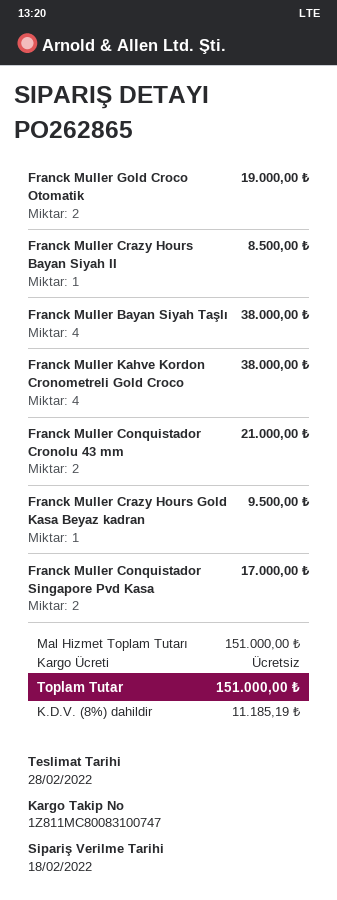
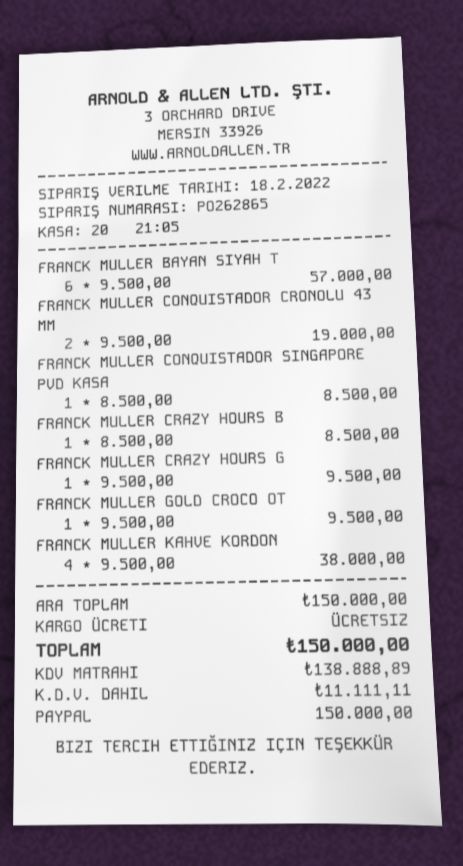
Franck Muller Gold Croco Otomatik: 2 for 19000.00 -> 1 for 9500.00
Franck Muller Bayan Siyah Taşlı: 4 for 38000.00 -> 6 for 57000.00
Franck Muller Conquistador Cronolu 43 mm: 2 for 21000.00 -> 2 for 19000.00
Franck Muller Conquistador Singapore Pvd Kasa: 2 for 17000.00 -> 1 for 8500.00
subtotal: 151000.00 -> 150000.00
tax: 11185.19 -> 11111.11
total: 151000.00 -> 150000.00

